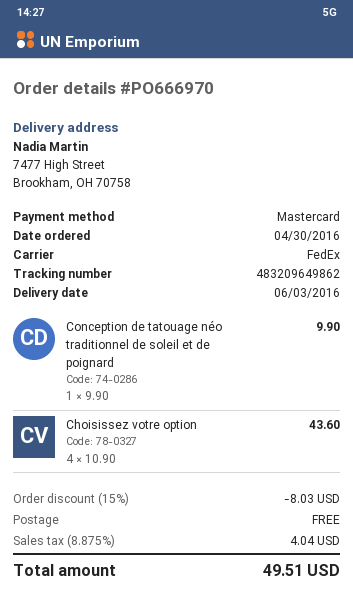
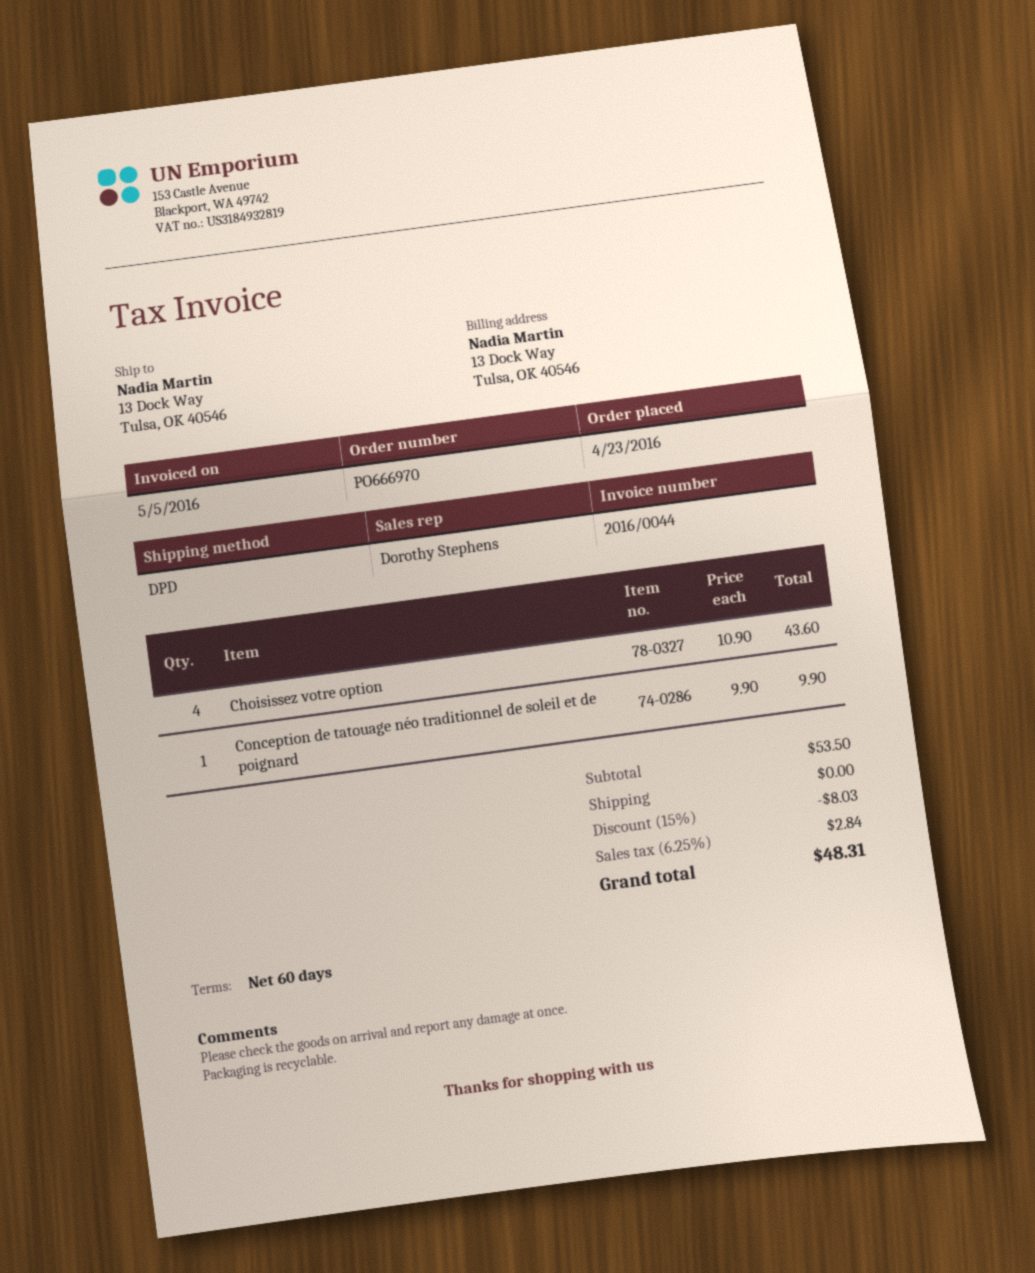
order date: 2016-04-30 -> 2016-04-23
shipping method: FedEx -> DPD
ship to: 7477 High Street, Brookham, OH 70758 -> 13 Dock Way, Tulsa, OK 40546
tax: 8.875% = 4.04 -> 6.25% = 2.84
total: 49.51 -> 48.31

